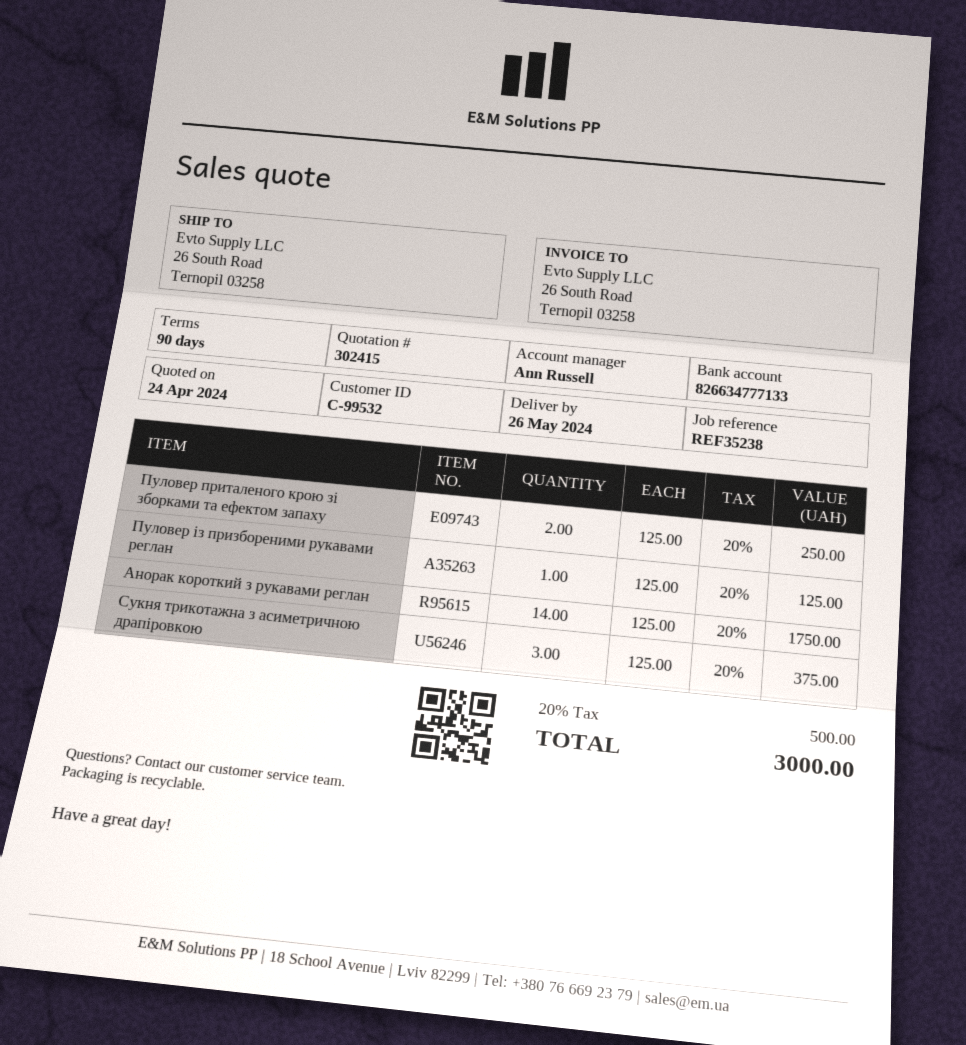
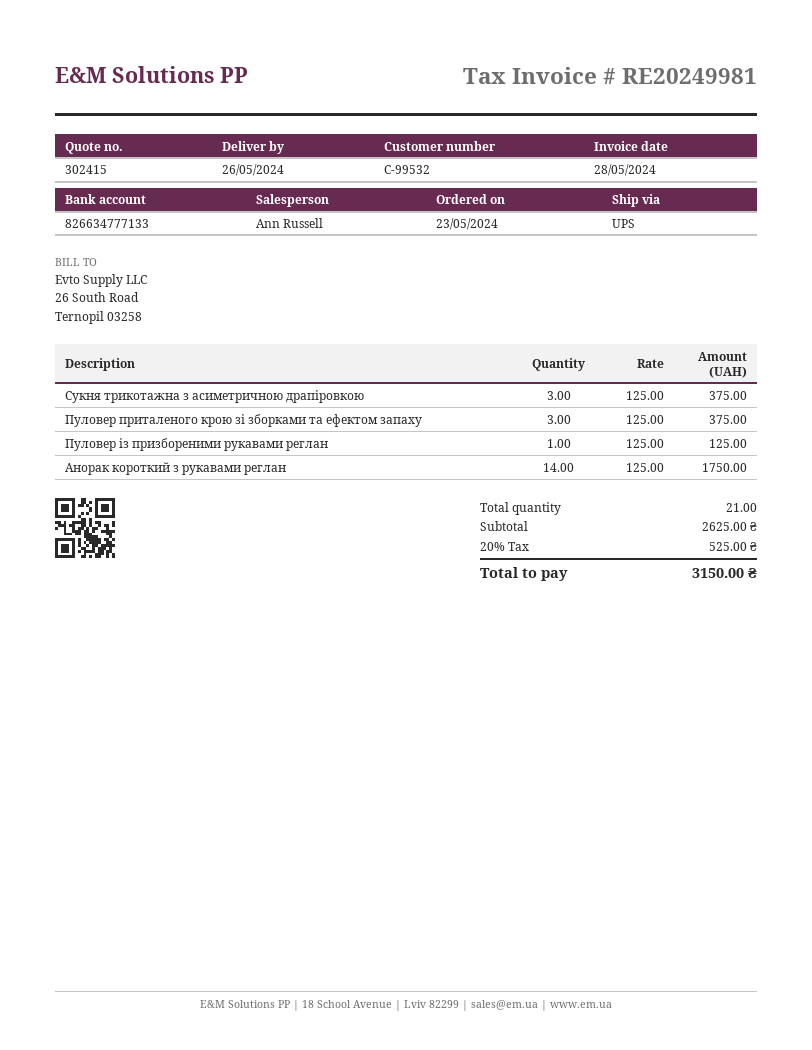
Пуловер приталеного крою зі зборками та ефектом запаху: 2 x 125.00 = 250.00 -> 3 x 125.00 = 375.00
tax: 20% = 500.00 -> 20% = 525.00
total: 3000.00 -> 3150.00

